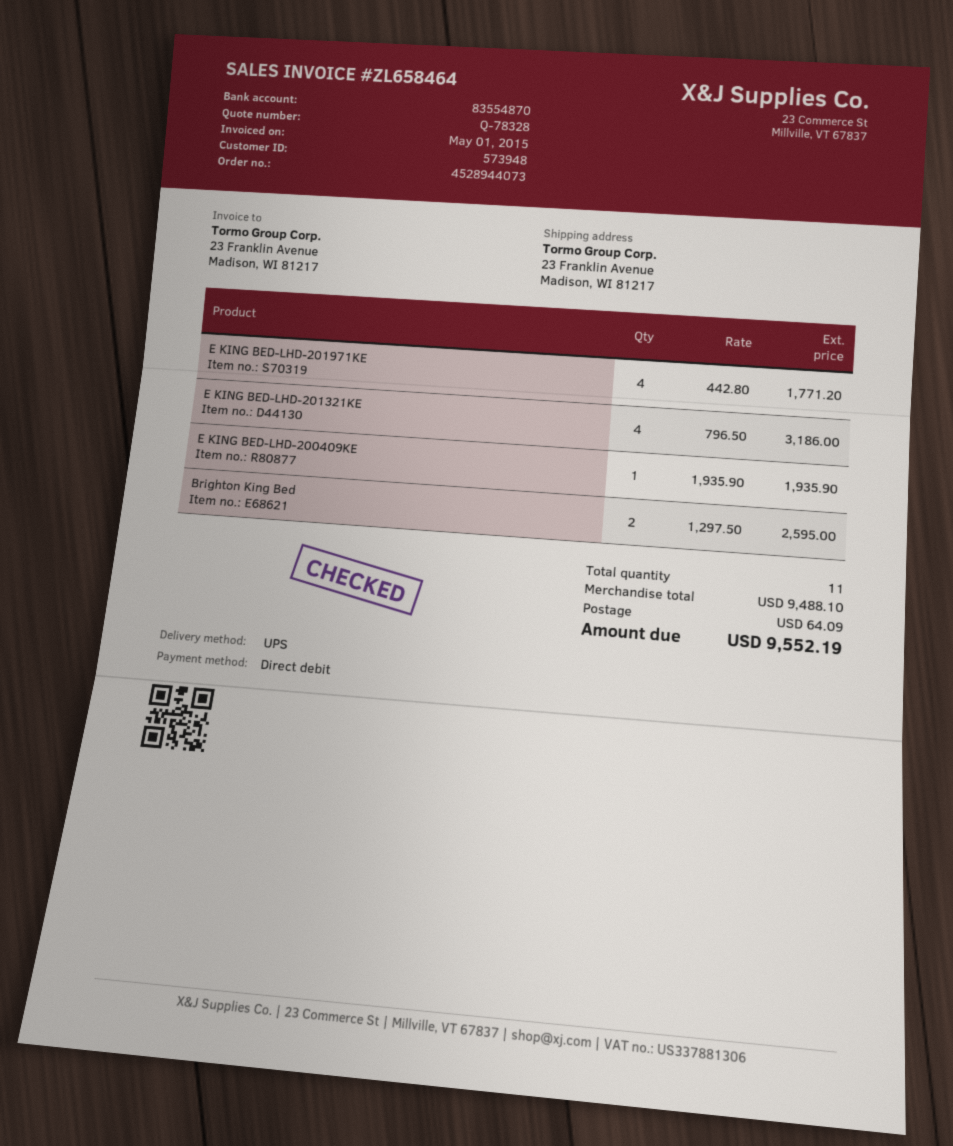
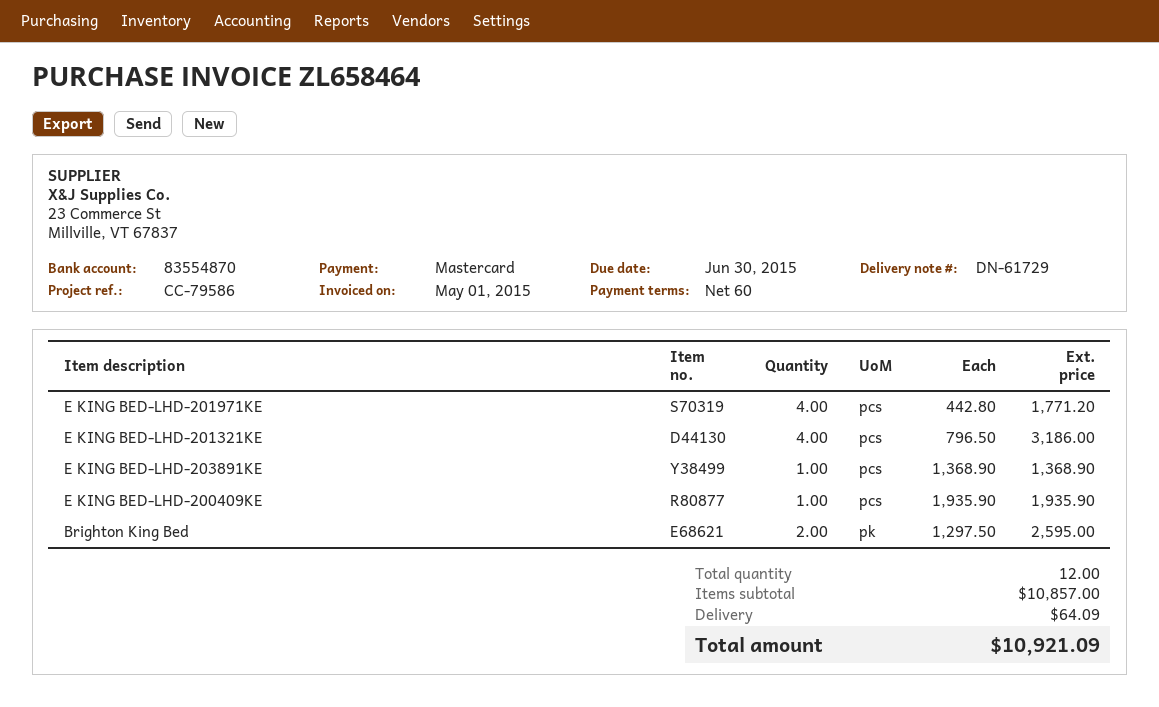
payment method: direct debit -> Mastercard
E KING BED-LHD-203891KE: none -> 1 x 1368.90 = 1368.90
total quantity: 11 -> 12
subtotal: 9488.10 -> 10857.00
total: 9552.19 -> 10921.09

